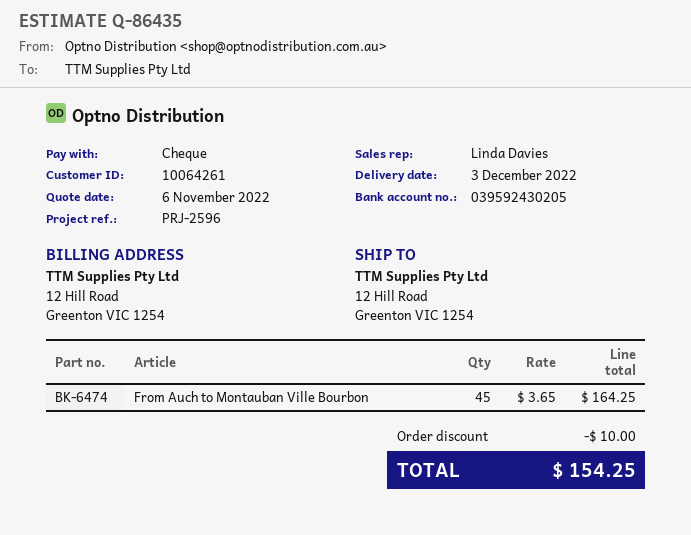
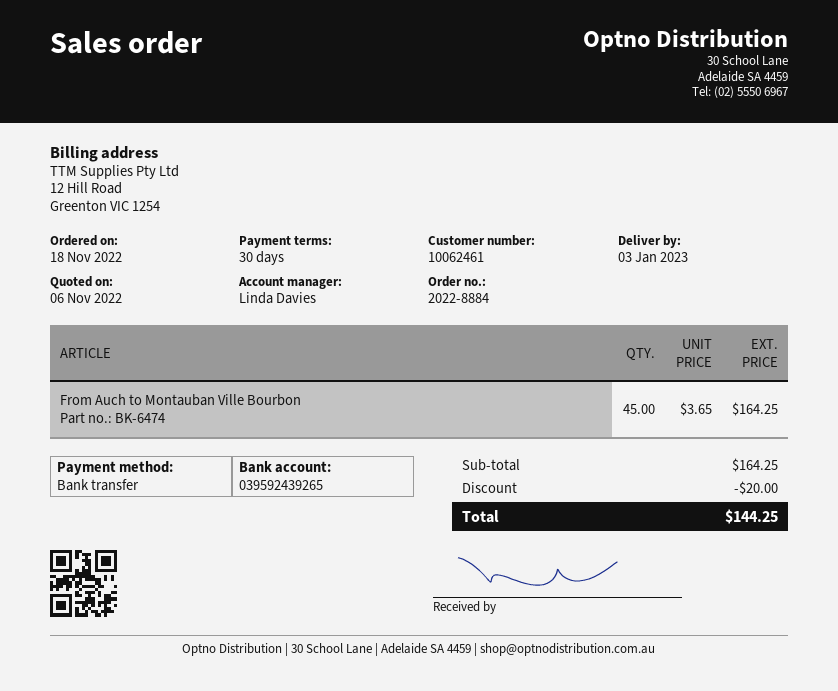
delivery date: 2022-12-03 -> 2023-01-03
customer number: 10064261 -> 10062461
payment method: cheque -> bank transfer
bank account: 039592430205 -> 039592439265
discount: 10.00 -> 20.00
total: 154.25 -> 144.25

